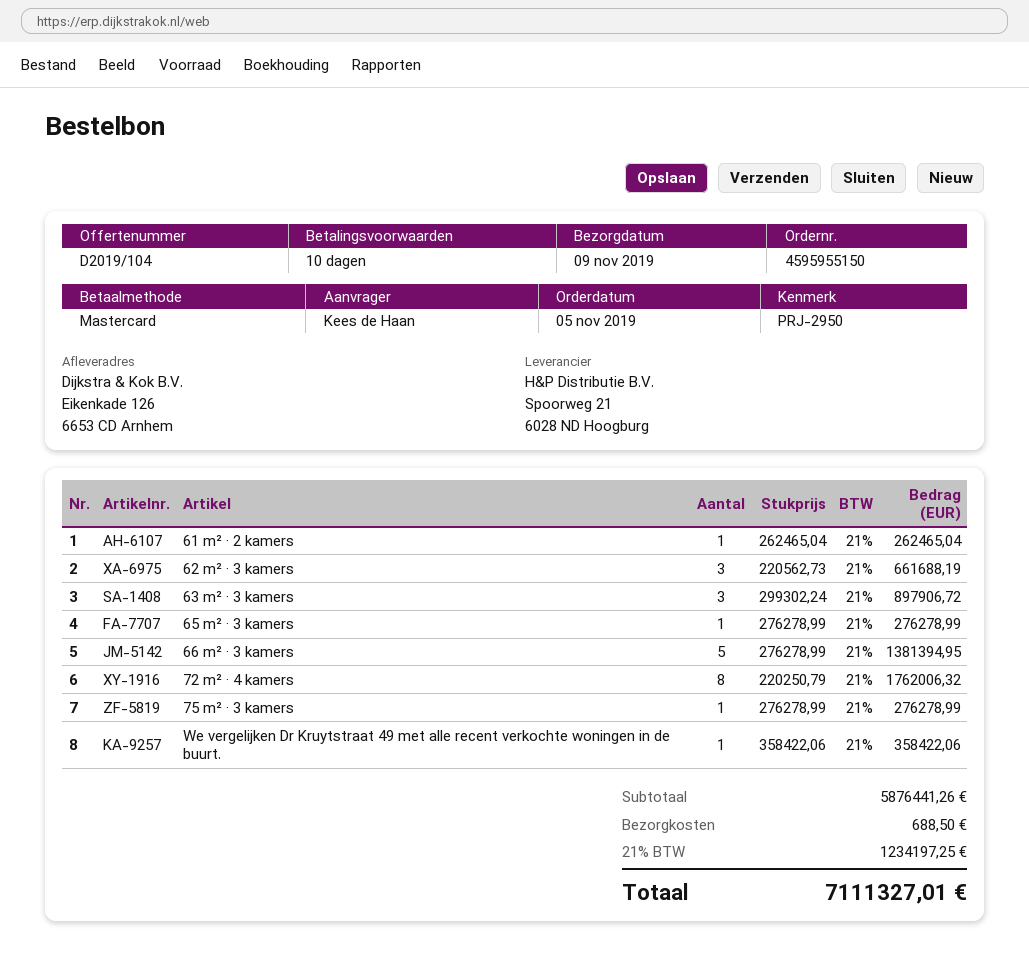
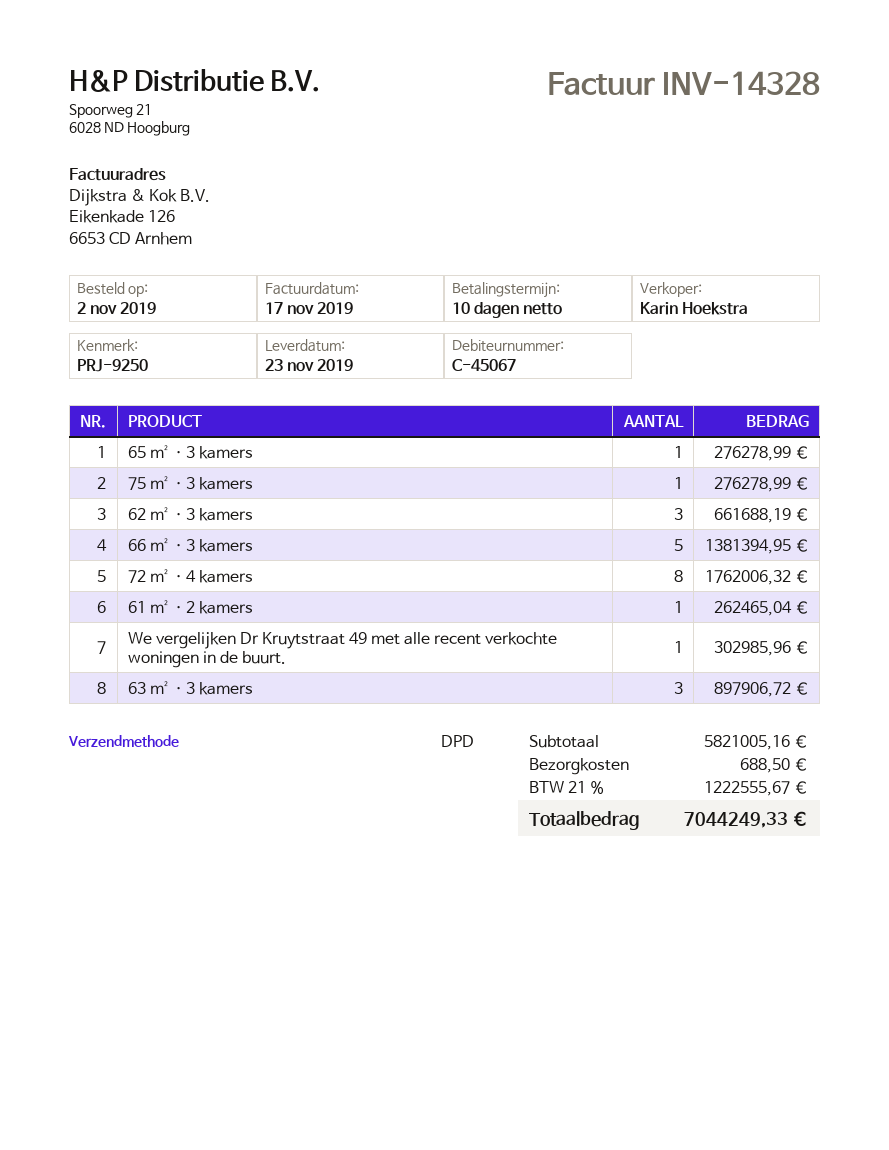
order date: 2019-11-05 -> 2019-11-02
delivery date: 2019-11-09 -> 2019-11-23
reference: PRJ-2950 -> PRJ-9250
We vergelijken Dr Kruytstraat 49 met alle recent verkochte woningen in de buurt.: 1 for 358422.06 -> 1 for 302985.96
subtotal: 5876441.26 -> 5821005.16
tax: 21% = 1234197.25 -> 21% = 1222555.67
total: 7111327.01 -> 7044249.33

